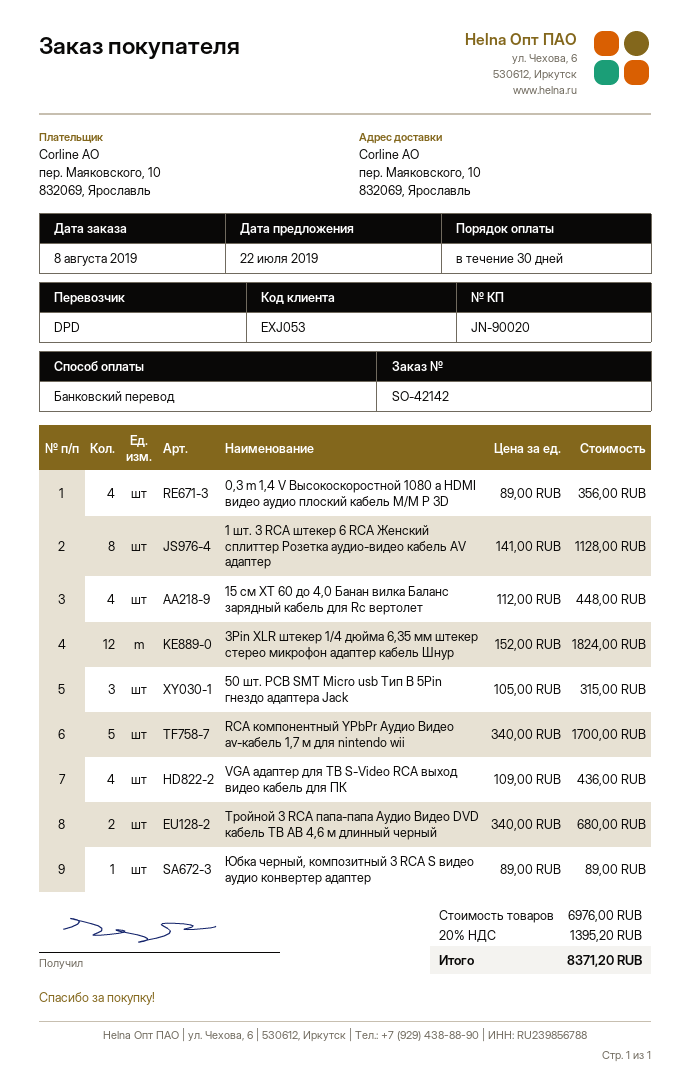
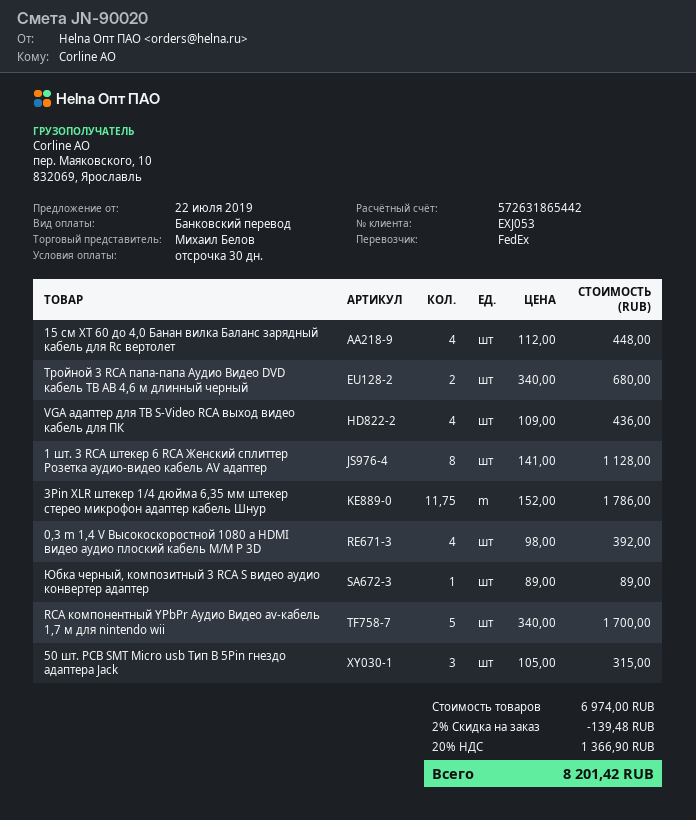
shipping method: DPD -> FedEx
0,3 m 1,4 V Высокоскоростной 1080 a HDMI видео аудио плоский кабель M/M P 3D: 4 x 89.00 = 356.00 -> 4 x 98.00 = 392.00
3Pin XLR штекер 1/4 дюйма 6,35 мм штекер стерео микрофон адаптер кабель Шнур: 12 x 152.00 = 1824.00 -> 11.75 x 152.00 = 1786.00
subtotal: 6976.00 -> 6974.00
discount: none -> 2% = 139.48
tax: 20% = 1395.20 -> 20% = 1366.90
total: 8371.20 -> 8201.42

